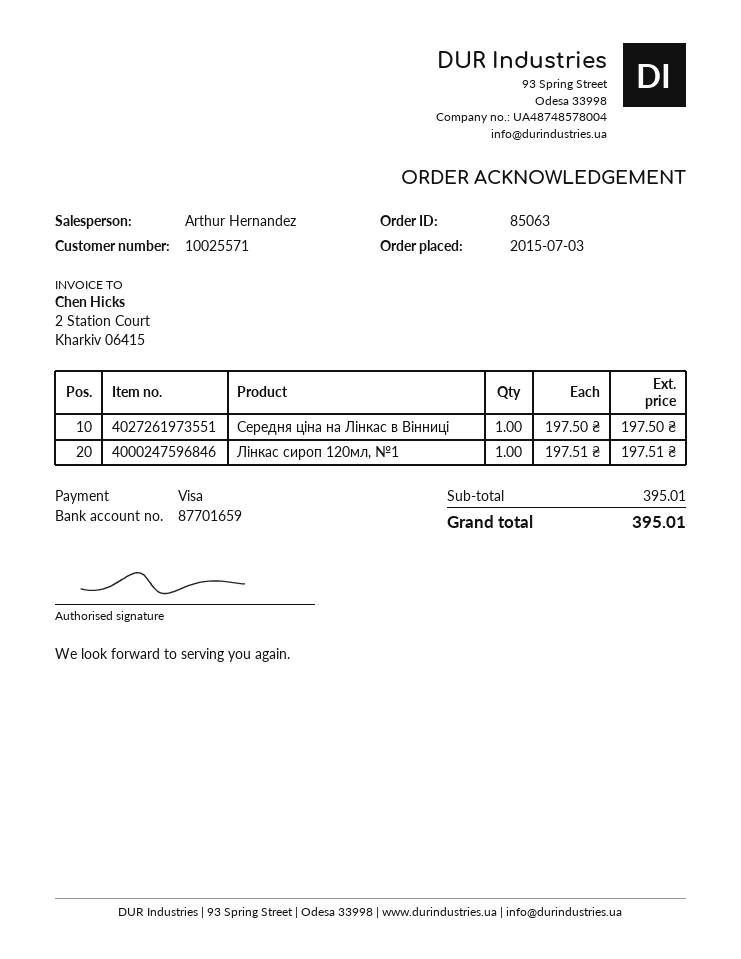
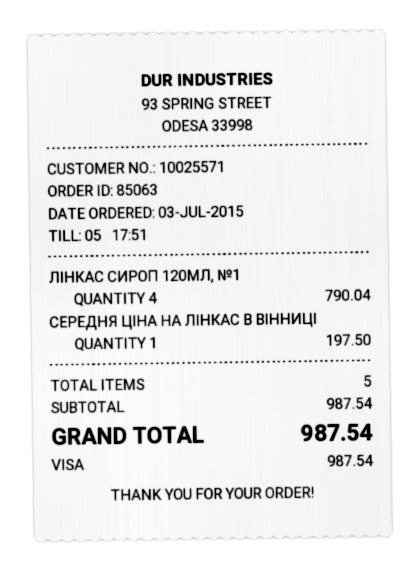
Лінкас сироп 120мл, №1: 1 for 197.51 -> 4 for 790.04
subtotal: 395.01 -> 987.54
total: 395.01 -> 987.54

